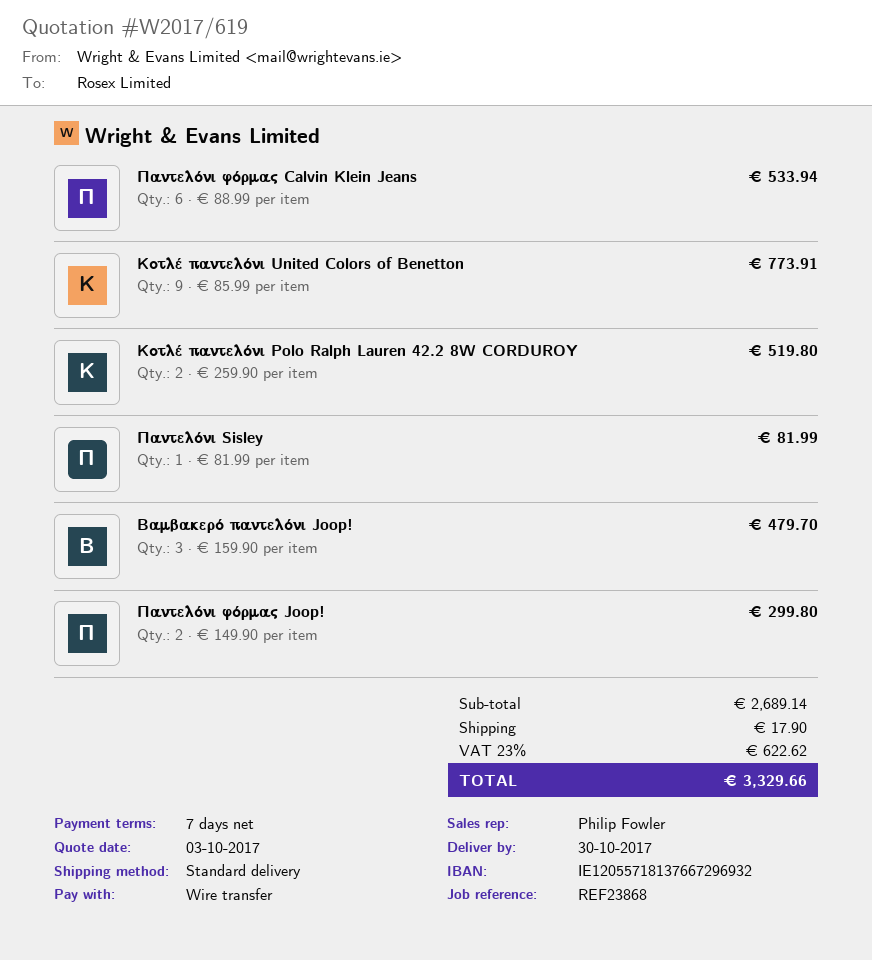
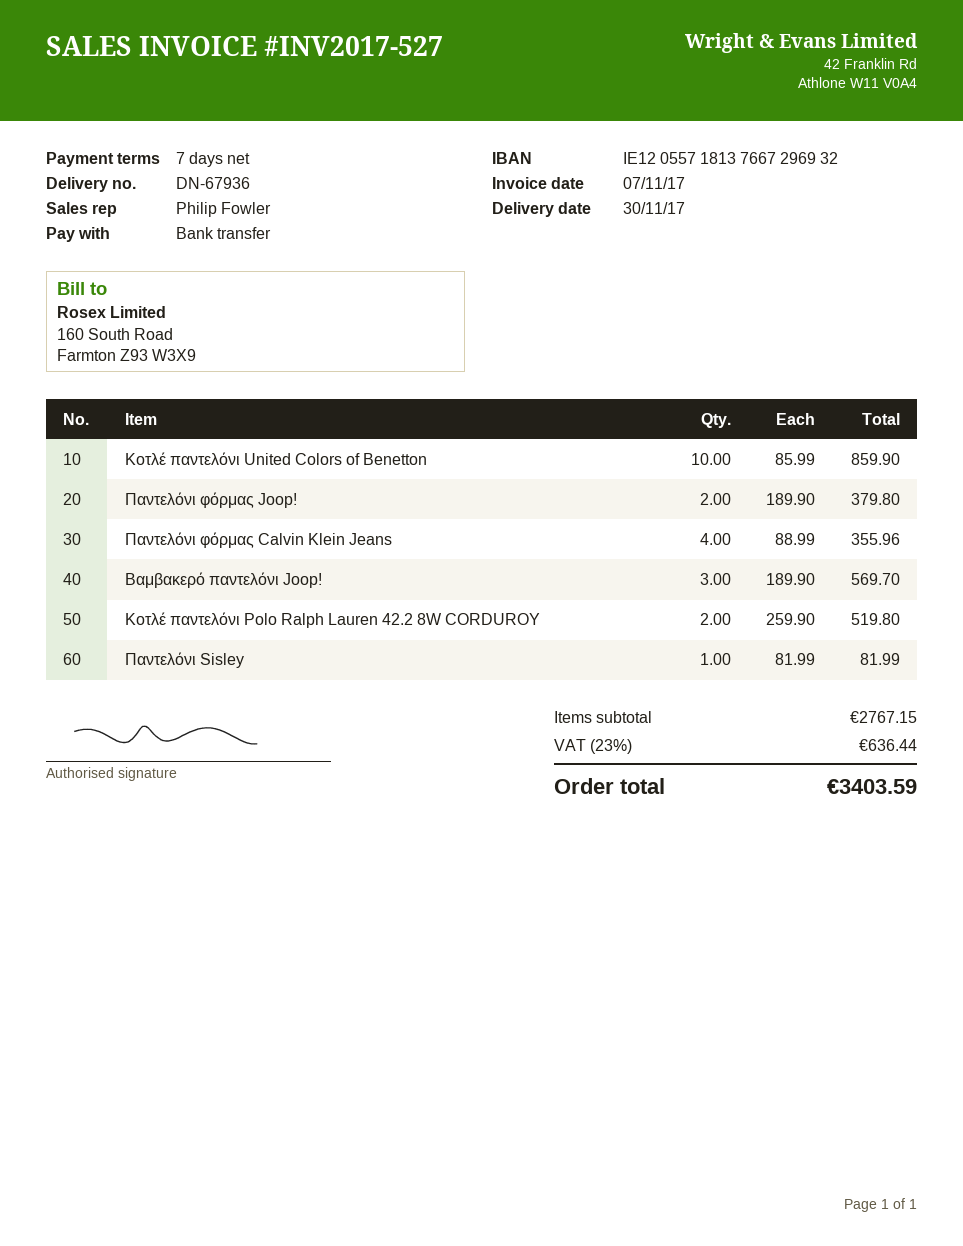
delivery date: 2017-10-30 -> 2017-11-30
Παντελόνι φόρμας Calvin Klein Jeans: 6 x 88.99 = 533.94 -> 4 x 88.99 = 355.96
Κοτλέ παντελόνι United Colors of Benetton: 9 x 85.99 = 773.91 -> 10 x 85.99 = 859.90
Βαμβακερό παντελόνι Joop!: 3 x 159.90 = 479.70 -> 3 x 189.90 = 569.70
Παντελόνι φόρμας Joop!: 2 x 149.90 = 299.80 -> 2 x 189.90 = 379.80
subtotal: 2689.14 -> 2767.15
shipping: 17.90 -> none
tax: 23% = 622.62 -> 23% = 636.44
total: 3329.66 -> 3403.59

